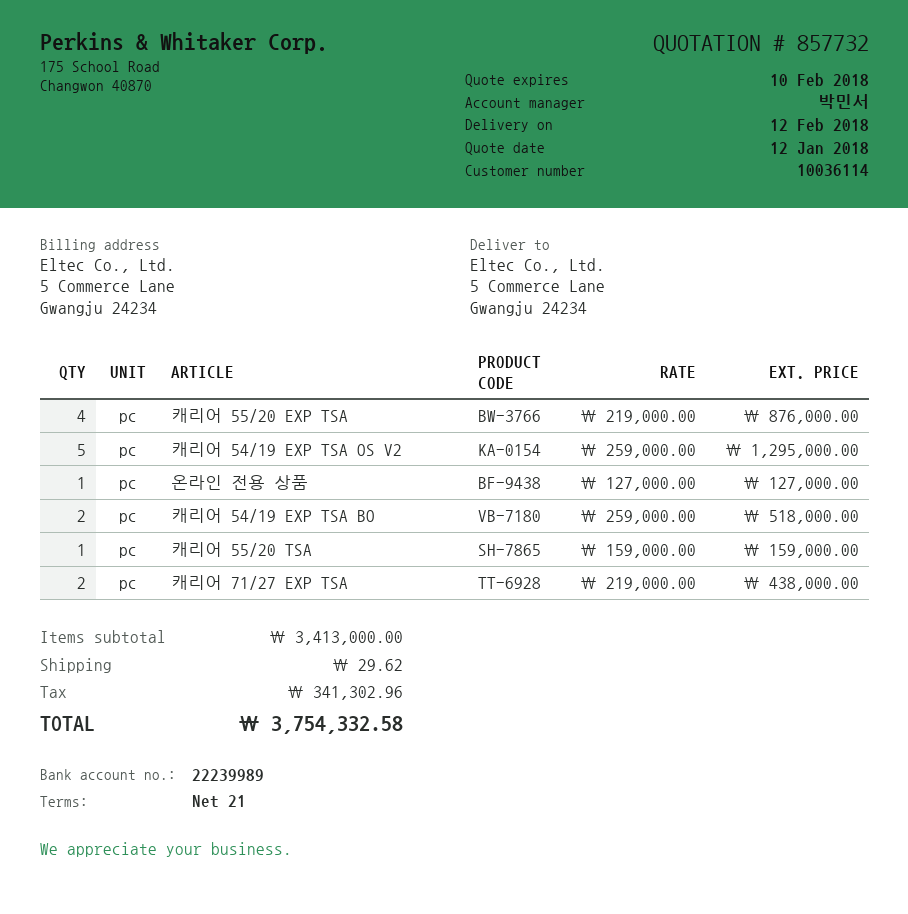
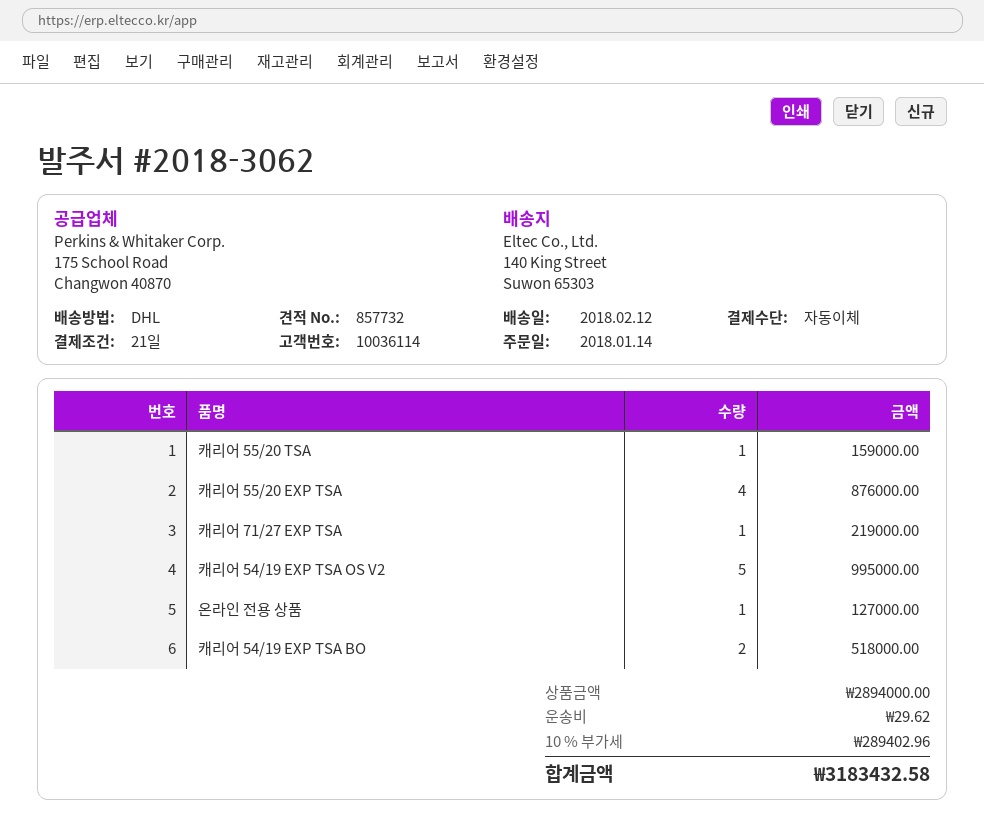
ship to: 5 Commerce Lane, Gwangju 24234 -> 140 King Street, Suwon 65303
캐리어 54/19 EXP TSA OS V2: 5 for 1295000.00 -> 5 for 995000.00
캐리어 71/27 EXP TSA: 2 for 438000.00 -> 1 for 219000.00
subtotal: 3413000.00 -> 2894000.00
tax: 341302.96 -> 289402.96
total: 3754332.58 -> 3183432.58

